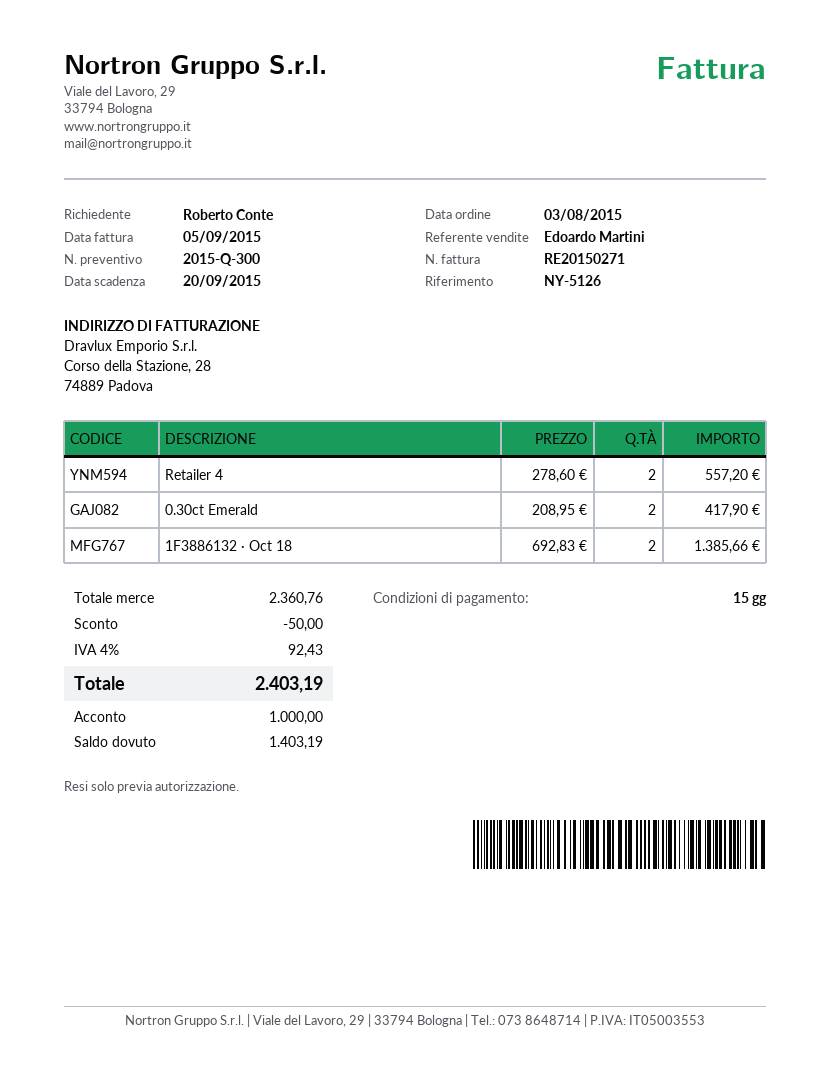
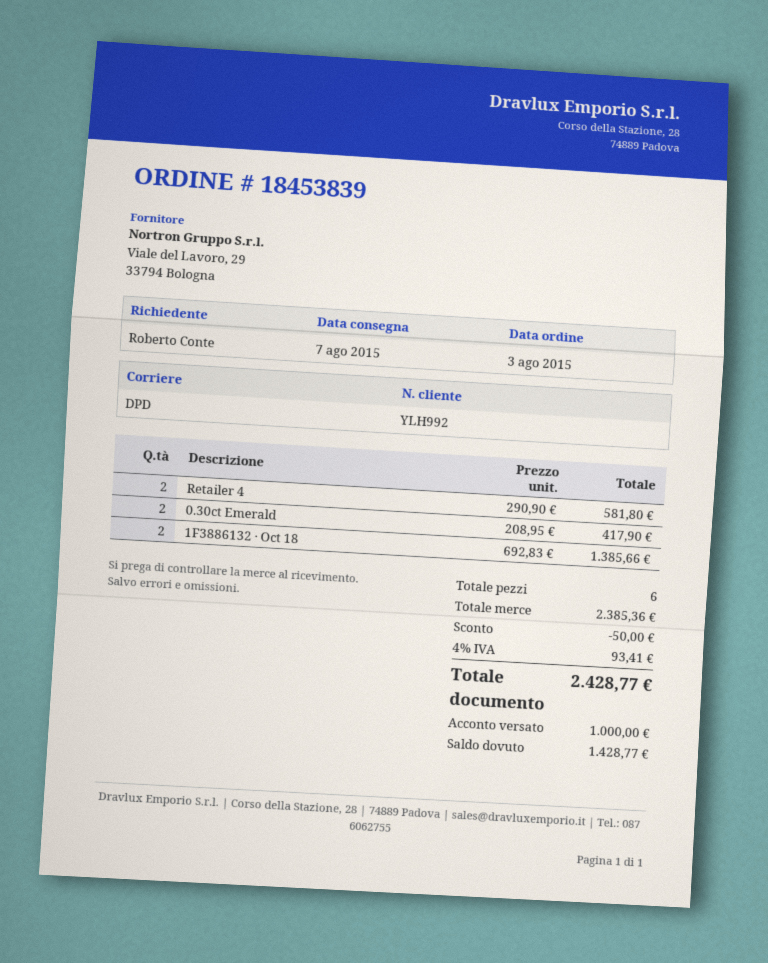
Retailer 4: 2 x 278.60 = 557.20 -> 2 x 290.90 = 581.80
subtotal: 2360.76 -> 2385.36
tax: 4% = 92.43 -> 4% = 93.41
total: 2403.19 -> 2428.77
balance: 1403.19 -> 1428.77

